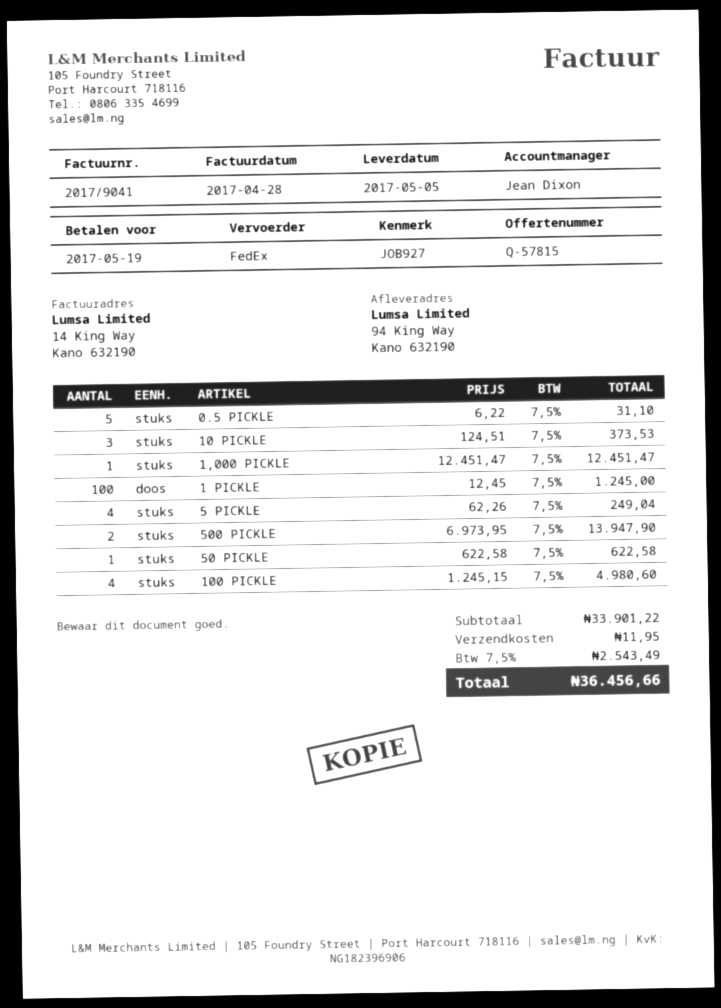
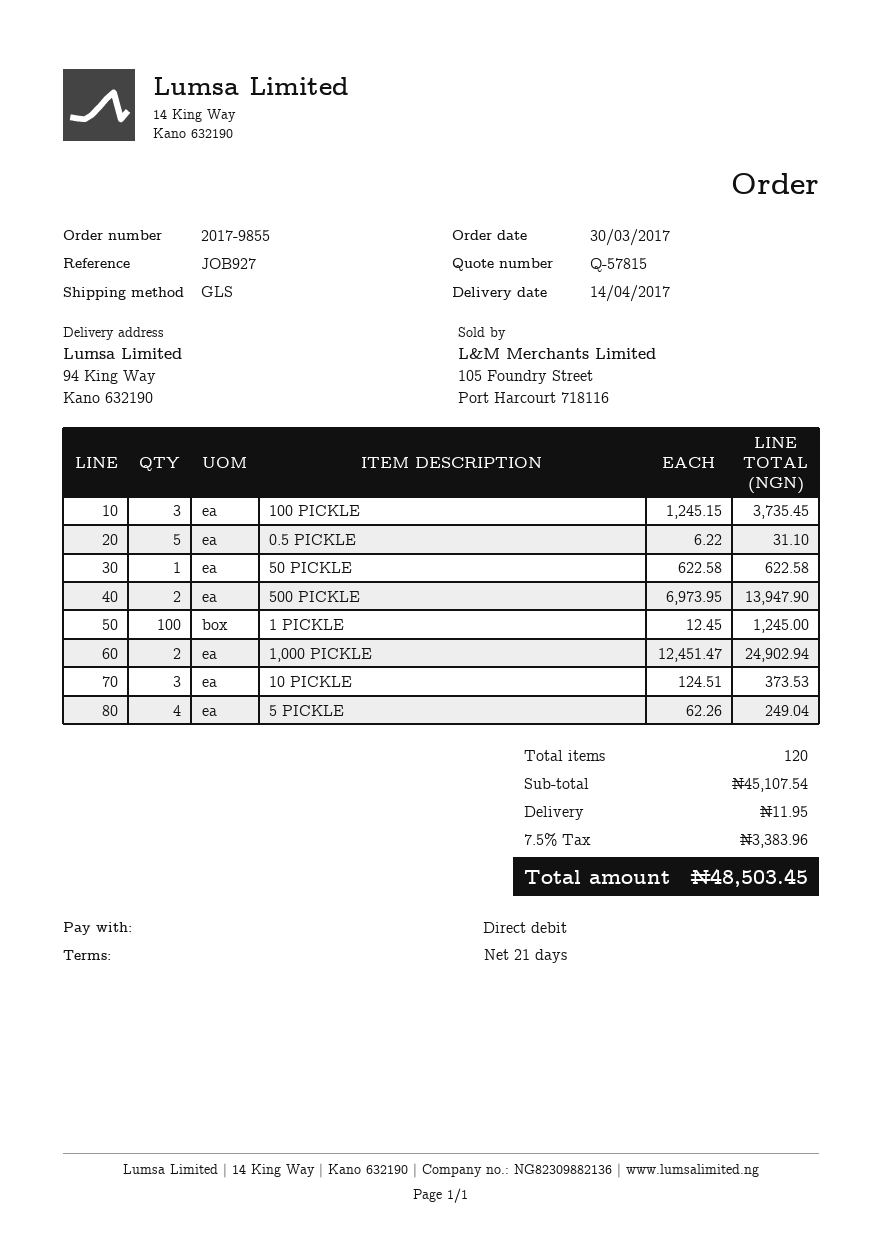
delivery date: 2017-05-05 -> 2017-04-14
shipping method: FedEx -> GLS
1,000 PICKLE: 1 x 12451.47 = 12451.47 -> 2 x 12451.47 = 24902.94
100 PICKLE: 4 x 1245.15 = 4980.60 -> 3 x 1245.15 = 3735.45
subtotal: 33901.22 -> 45107.54
tax: 7.5% = 2543.49 -> 7.5% = 3383.96
total: 36456.66 -> 48503.45

